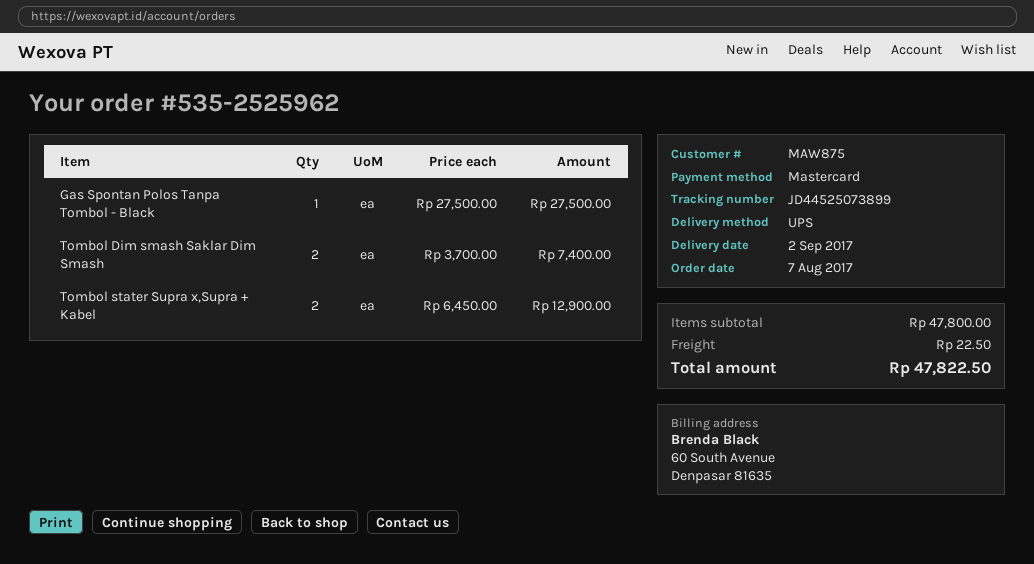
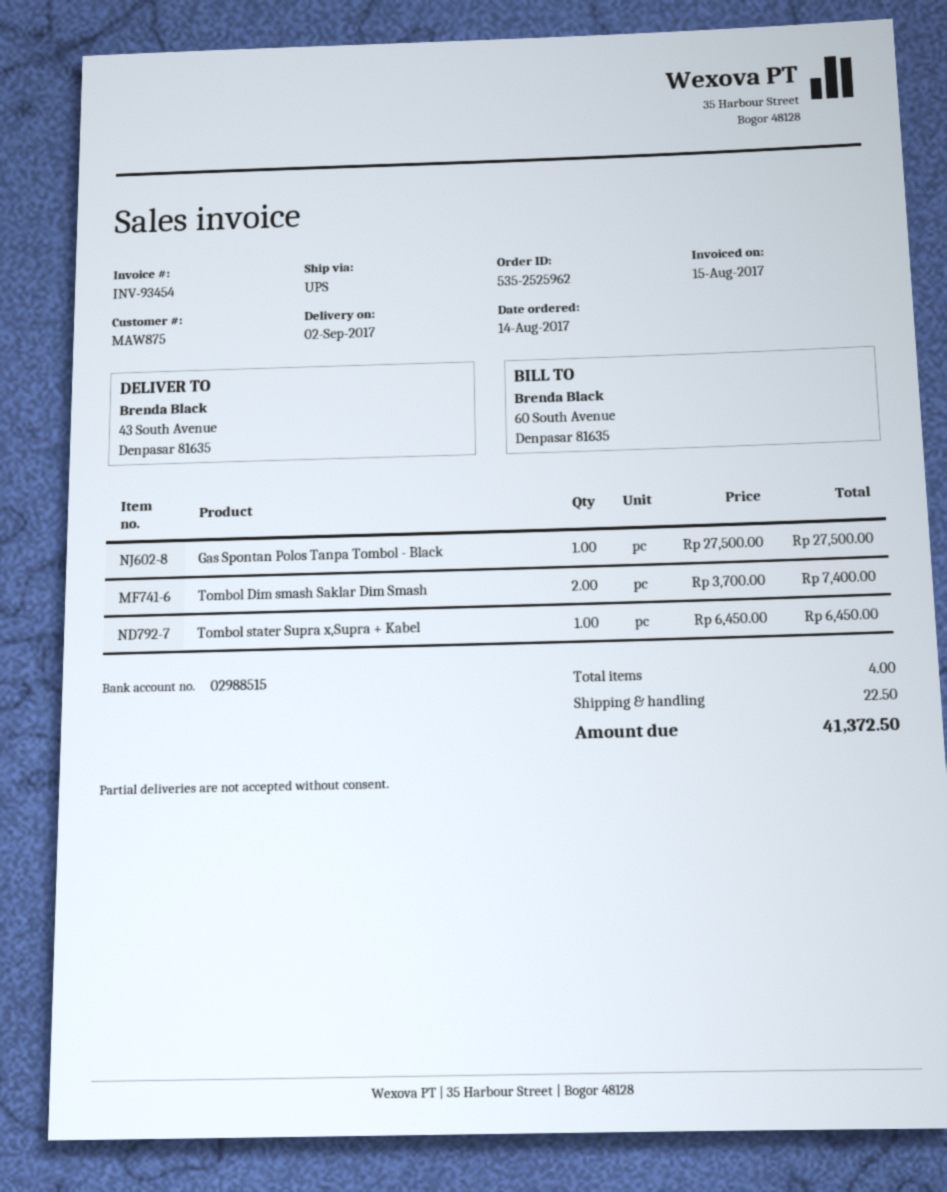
order date: 2017-08-07 -> 2017-08-14
Tombol stater Supra x,Supra + Kabel: 2 x 6450.00 = 12900.00 -> 1 x 6450.00 = 6450.00
total: 47822.50 -> 41372.50

